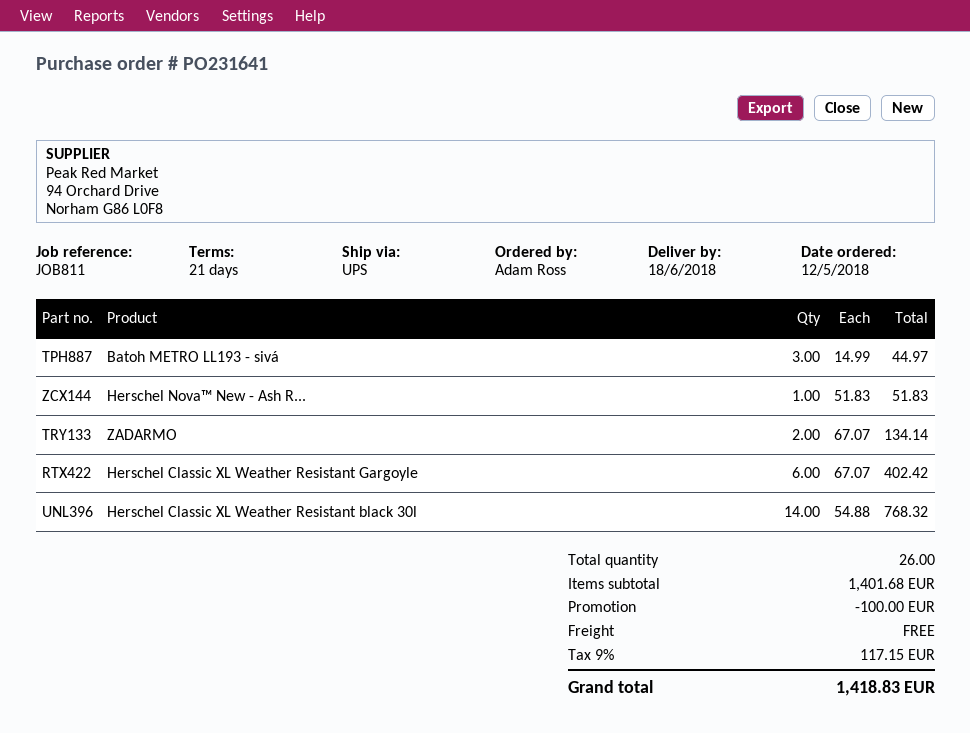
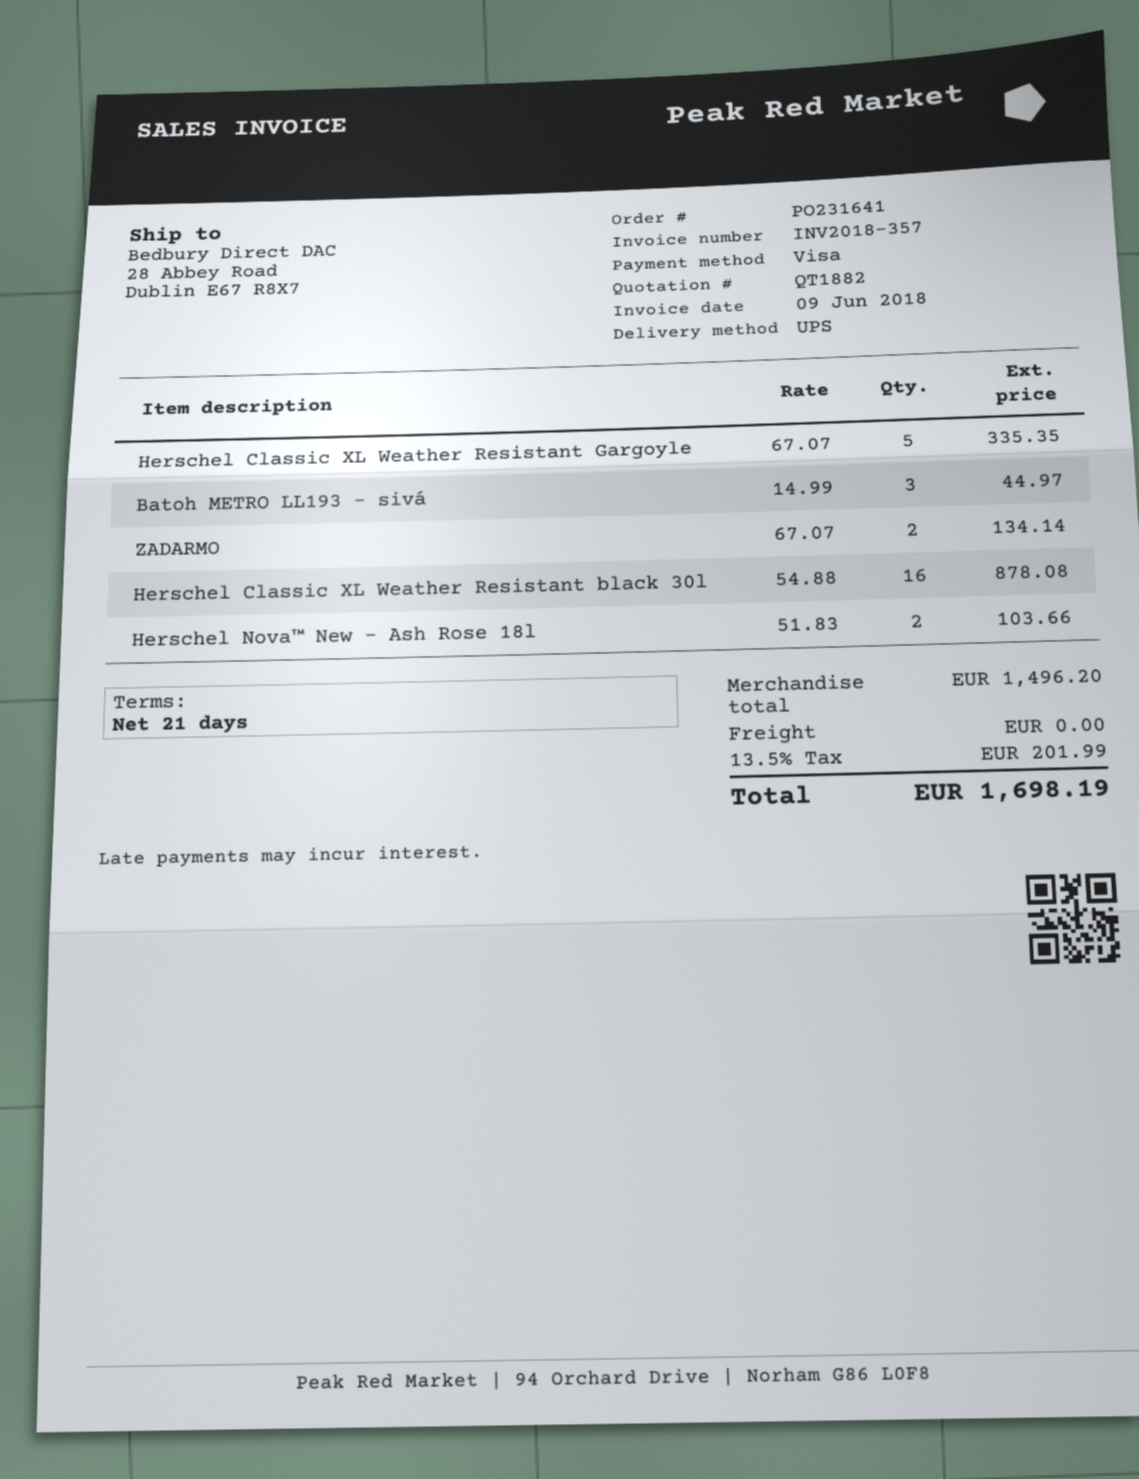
Herschel Nova™ New - Ash R...: 1 x 51.83 = 51.83 -> 2 x 51.83 = 103.66
Herschel Classic XL Weather Resistant Gargoyle: 6 x 67.07 = 402.42 -> 5 x 67.07 = 335.35
Herschel Classic XL Weather Resistant black 30l: 14 x 54.88 = 768.32 -> 16 x 54.88 = 878.08
subtotal: 1401.68 -> 1496.20
discount: 100.00 -> none
tax: 9% = 117.15 -> 13.5% = 201.99
total: 1418.83 -> 1698.19

